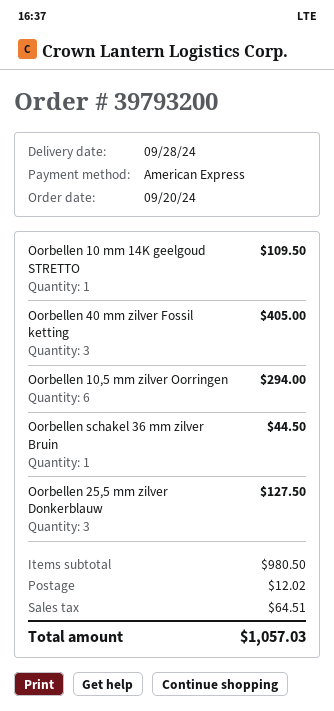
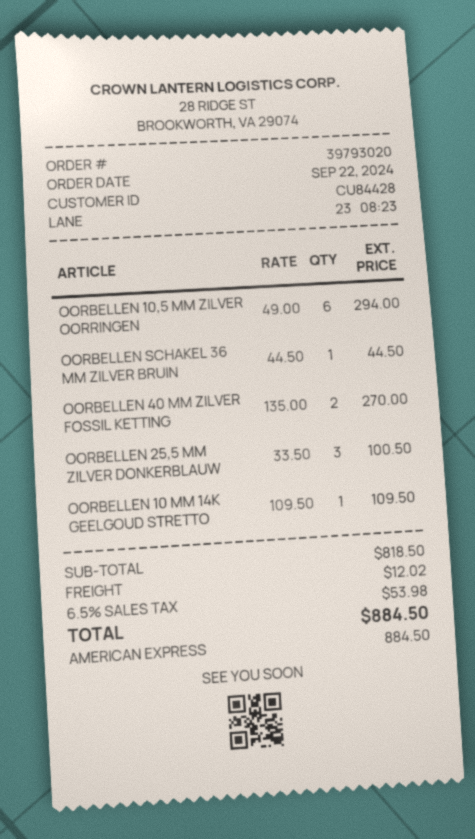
order number: 39793200 -> 39793020
order date: 2024-09-20 -> 2024-09-22
Oorbellen 40 mm zilver Fossil ketting: 3 for 405.00 -> 2 for 270.00
Oorbellen 25,5 mm zilver Donkerblauw: 3 for 127.50 -> 3 for 100.50
subtotal: 980.50 -> 818.50
tax: 64.51 -> 53.98
total: 1057.03 -> 884.50

